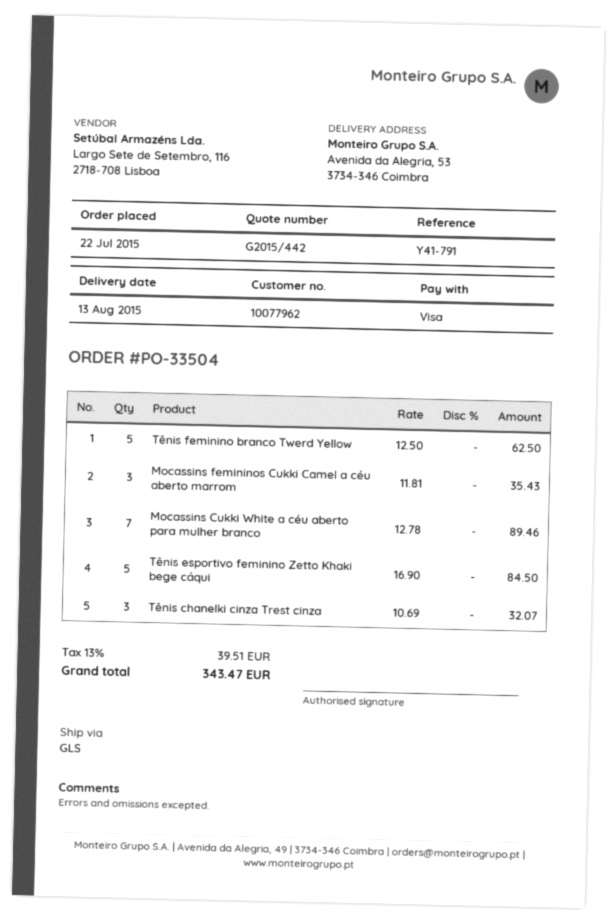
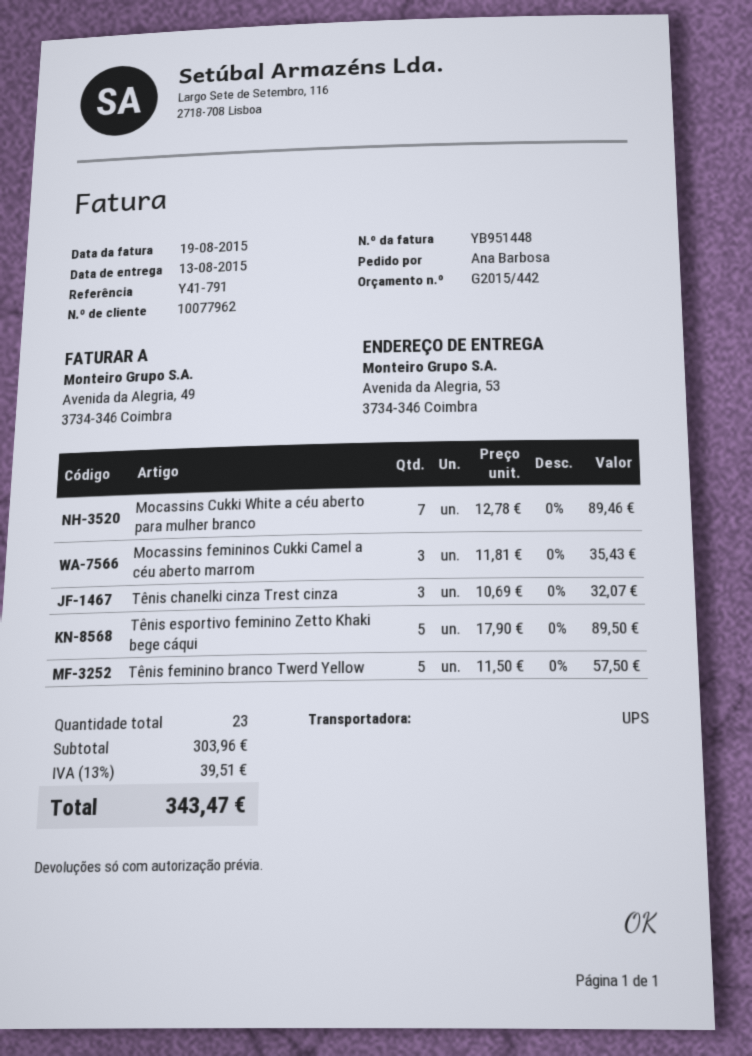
shipping method: GLS -> UPS
Tênis feminino branco Twerd Yellow: 5 x 12.50 = 62.50 -> 5 x 11.50 = 57.50
Tênis esportivo feminino Zetto Khaki bege cáqui: 5 x 16.90 = 84.50 -> 5 x 17.90 = 89.50

